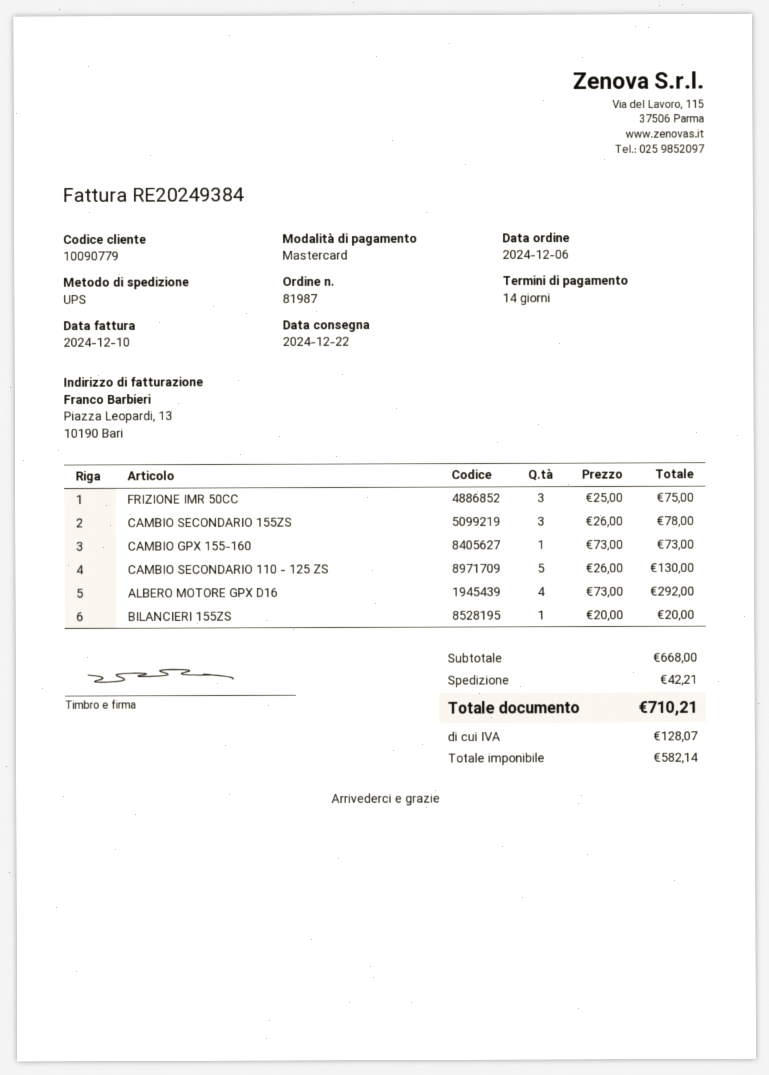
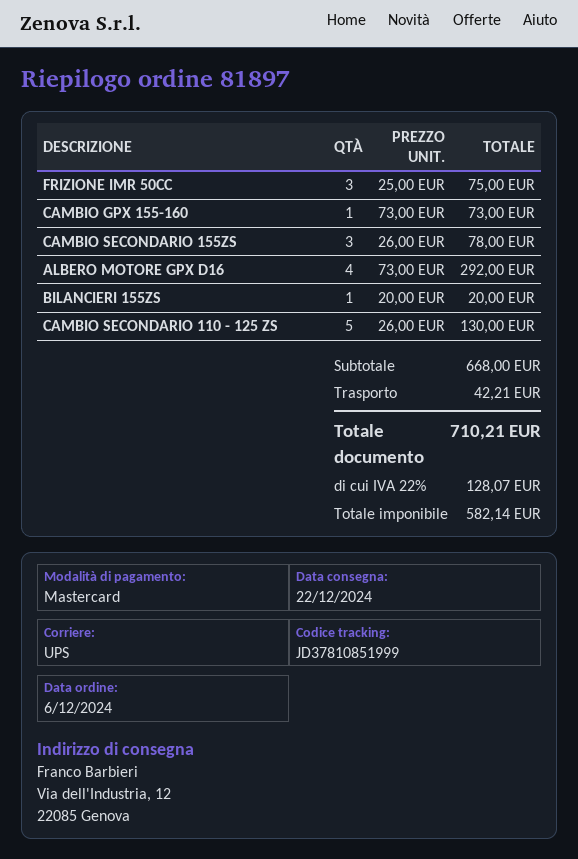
order number: 81987 -> 81897

